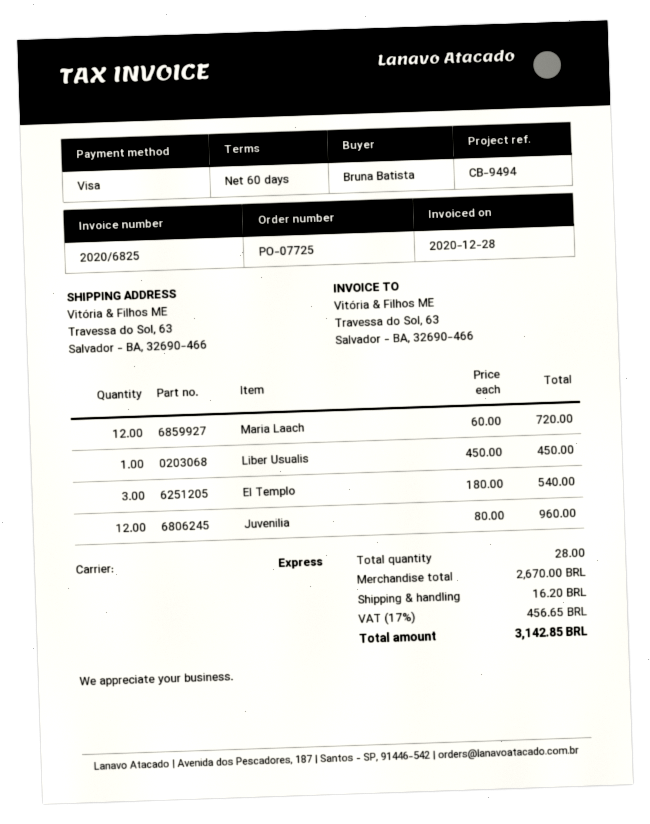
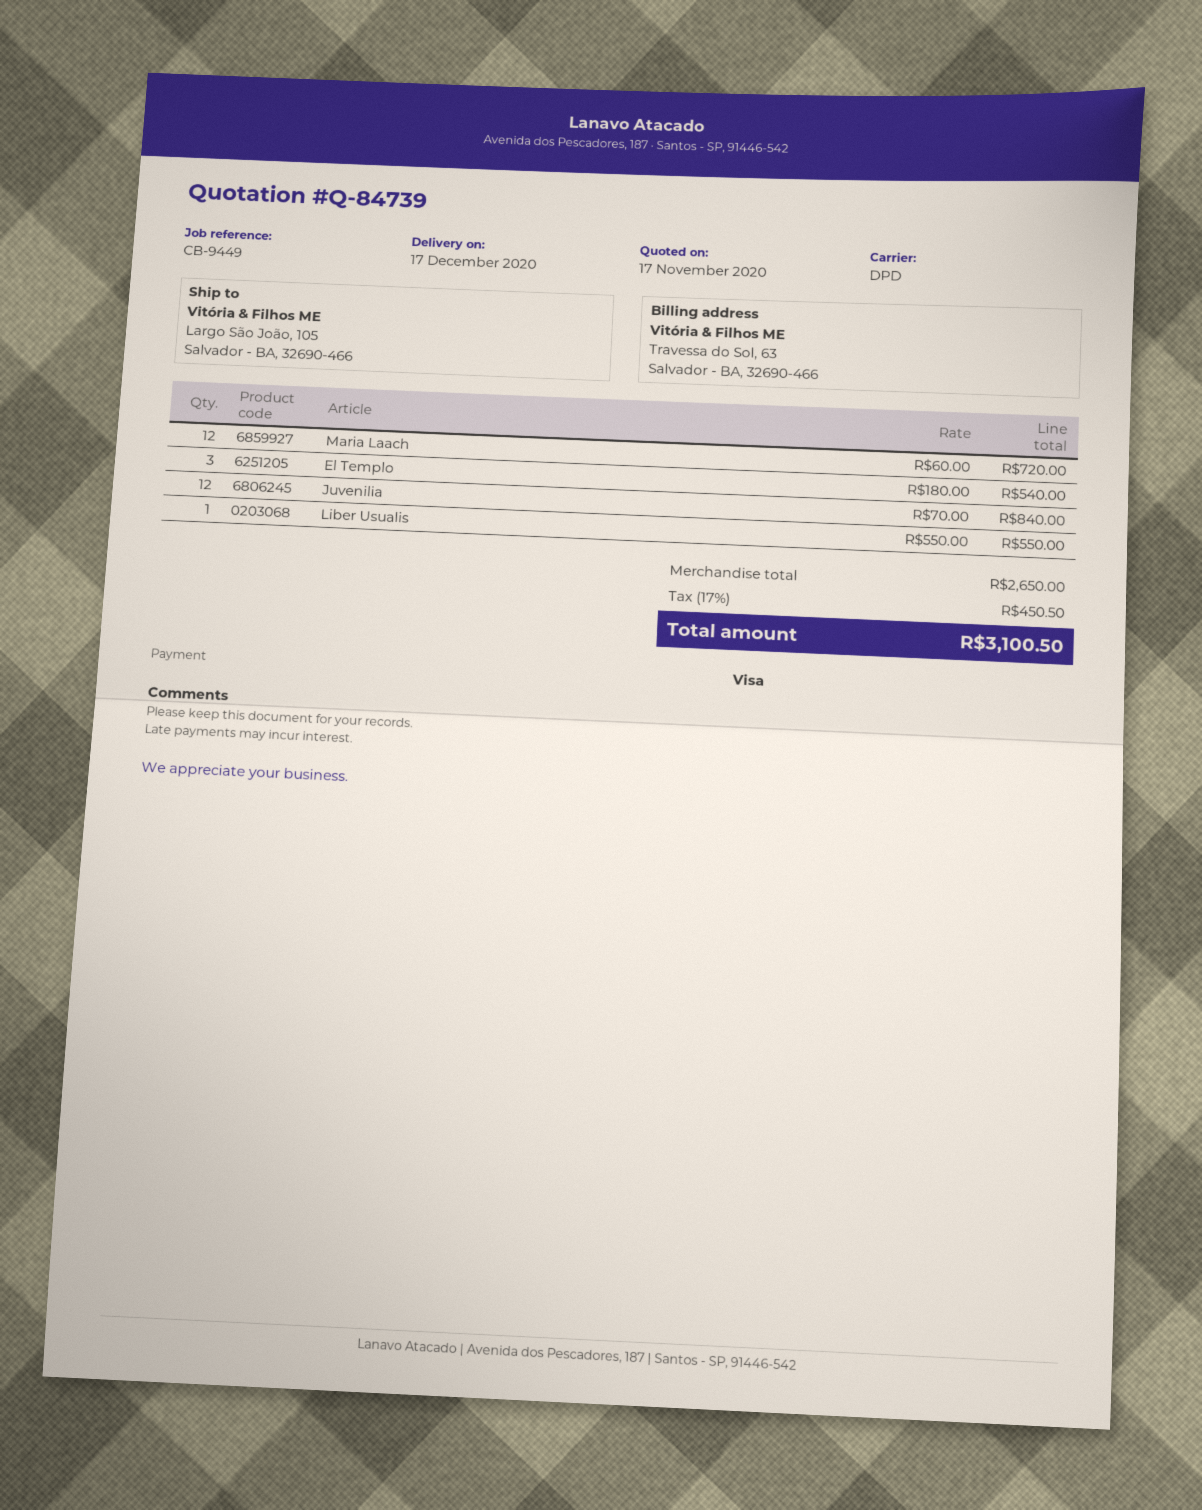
reference: CB-9494 -> CB-9449
shipping method: express -> DPD
ship to: Travessa do Sol, 63, Salvador - BA, 32690-466 -> Largo São João, 105, Salvador - BA, 32690-466
Liber Usualis: 1 x 450.00 = 450.00 -> 1 x 550.00 = 550.00
Juvenilia: 12 x 80.00 = 960.00 -> 12 x 70.00 = 840.00
subtotal: 2670.00 -> 2650.00
shipping: 16.20 -> none
tax: 17% = 456.65 -> 17% = 450.50
total: 3142.85 -> 3100.50

